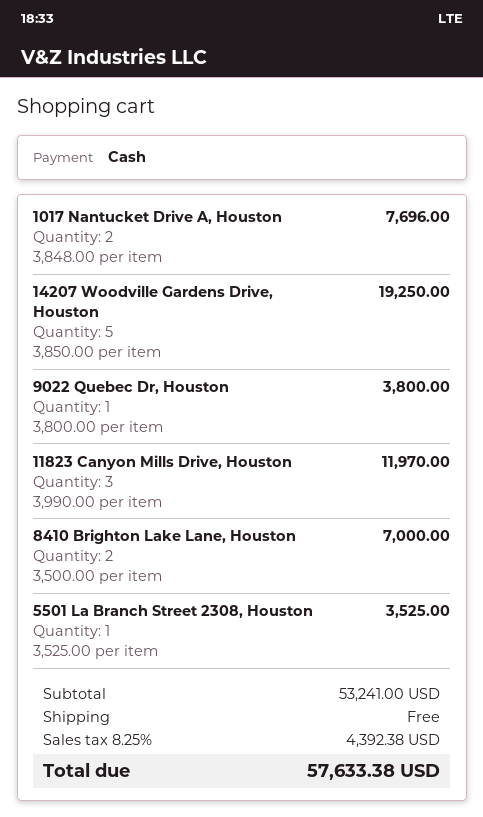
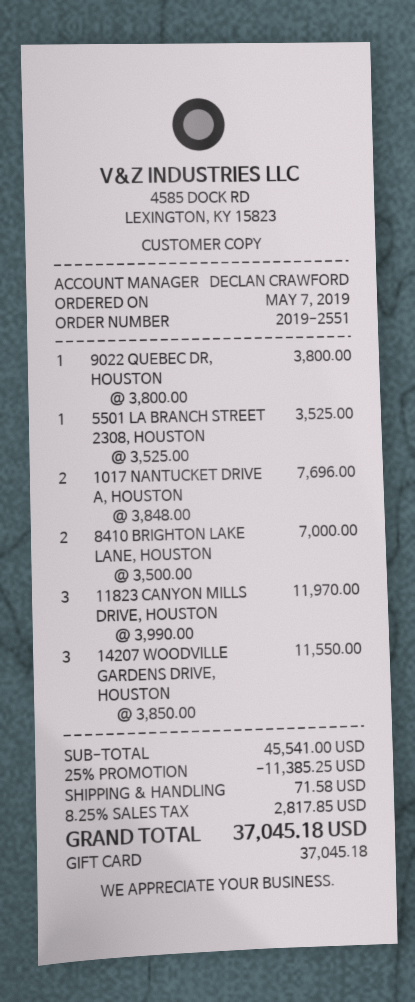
payment method: cash -> gift card
14207 Woodville Gardens Drive, Houston: 5 x 3850.00 = 19250.00 -> 3 x 3850.00 = 11550.00
subtotal: 53241.00 -> 45541.00
discount: none -> 25% = 11385.25
shipping: 0.00 -> 71.58
tax: 8.25% = 4392.38 -> 8.25% = 2817.85
total: 57633.38 -> 37045.18

